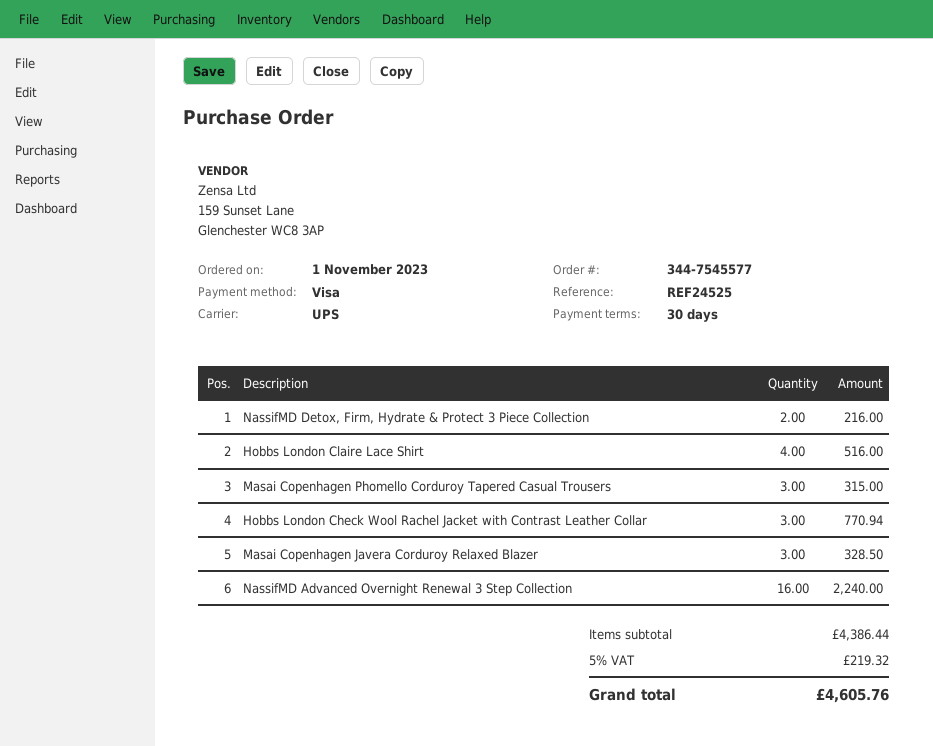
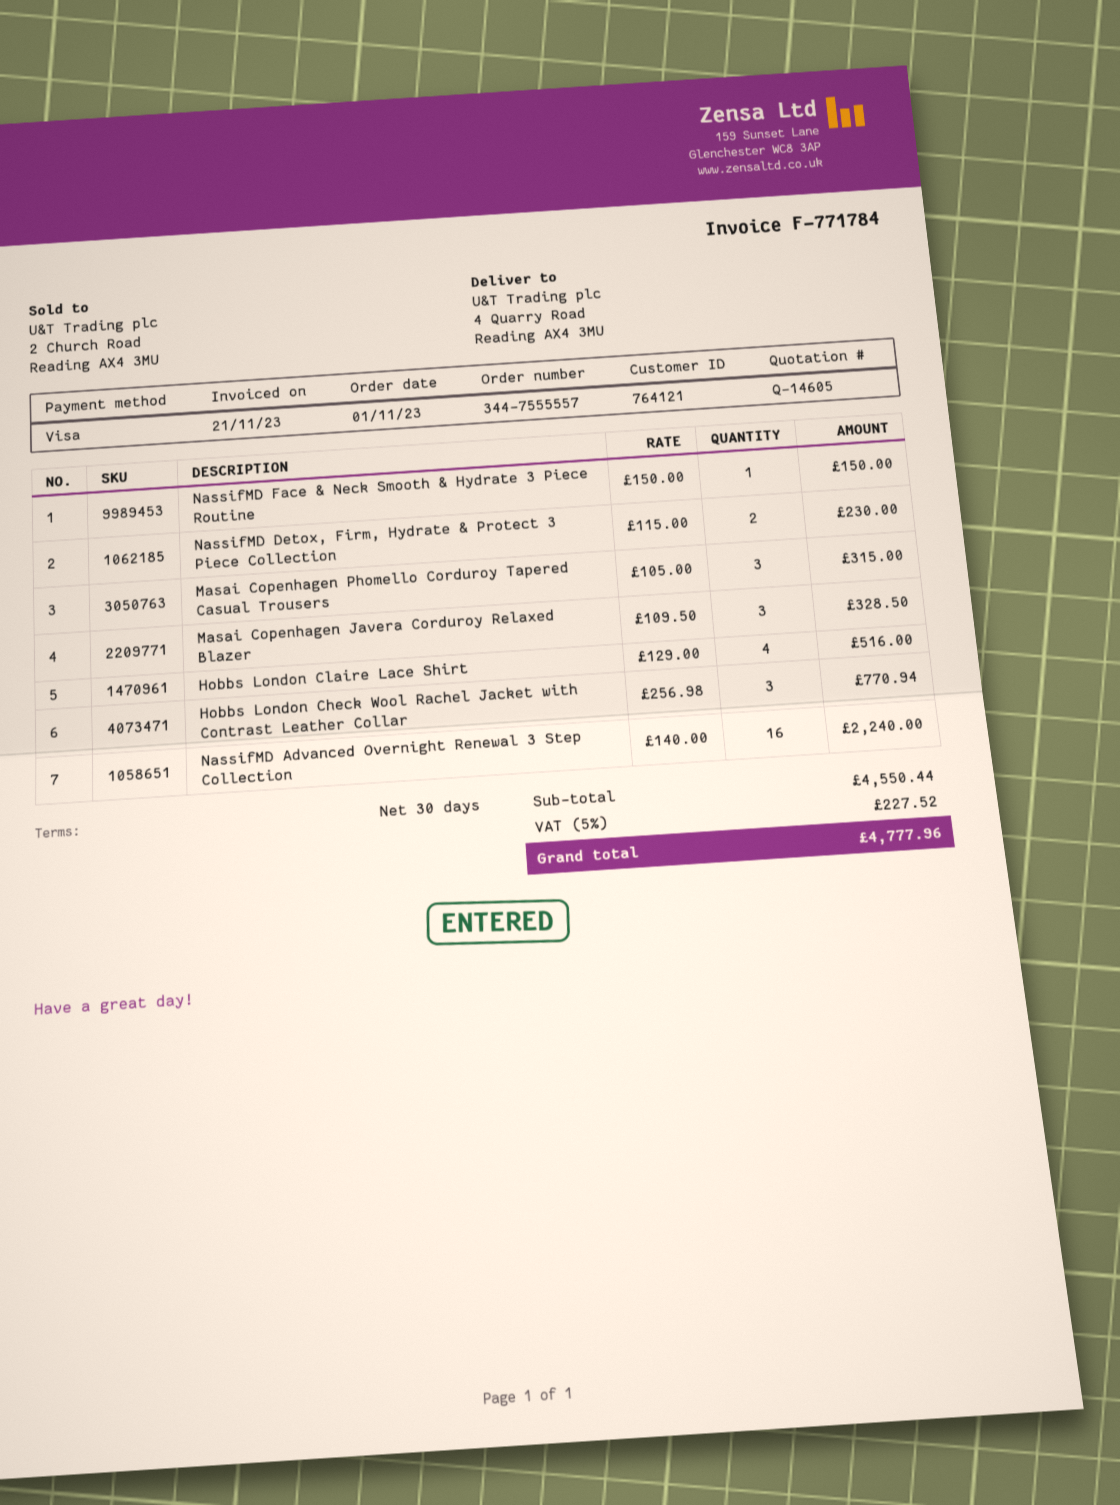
order number: 344-7545577 -> 344-7555557
NassifMD Detox, Firm, Hydrate & Protect 3 Piece Collection: 2 for 216.00 -> 2 for 230.00
NassifMD Face & Neck Smooth & Hydrate 3 Piece Routine: none -> 1 for 150.00
subtotal: 4386.44 -> 4550.44
tax: 5% = 219.32 -> 5% = 227.52
total: 4605.76 -> 4777.96

